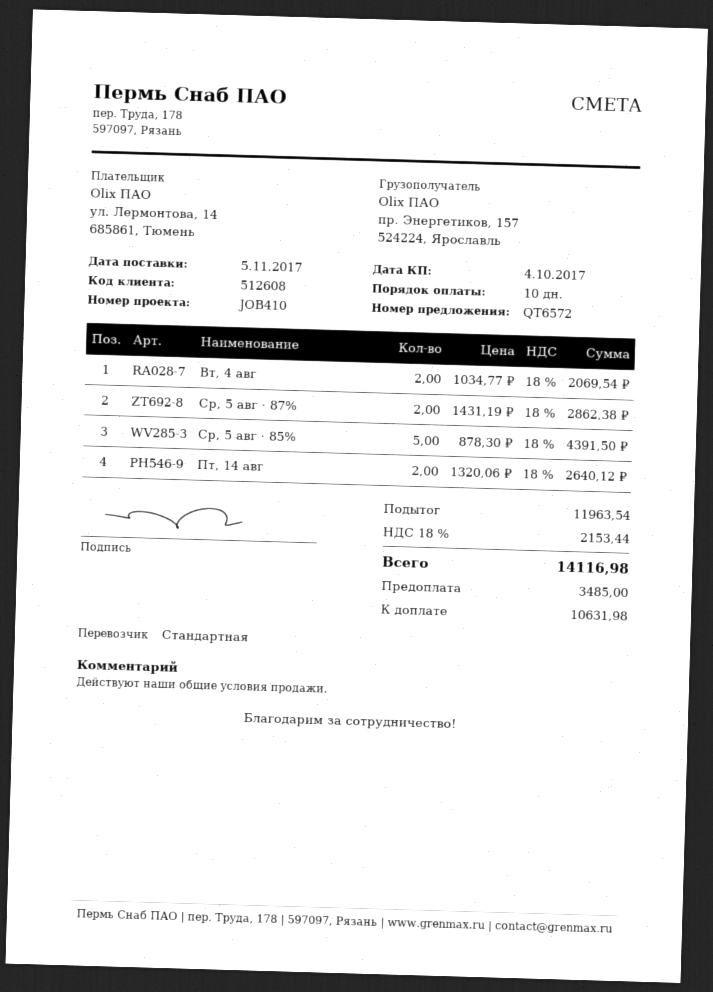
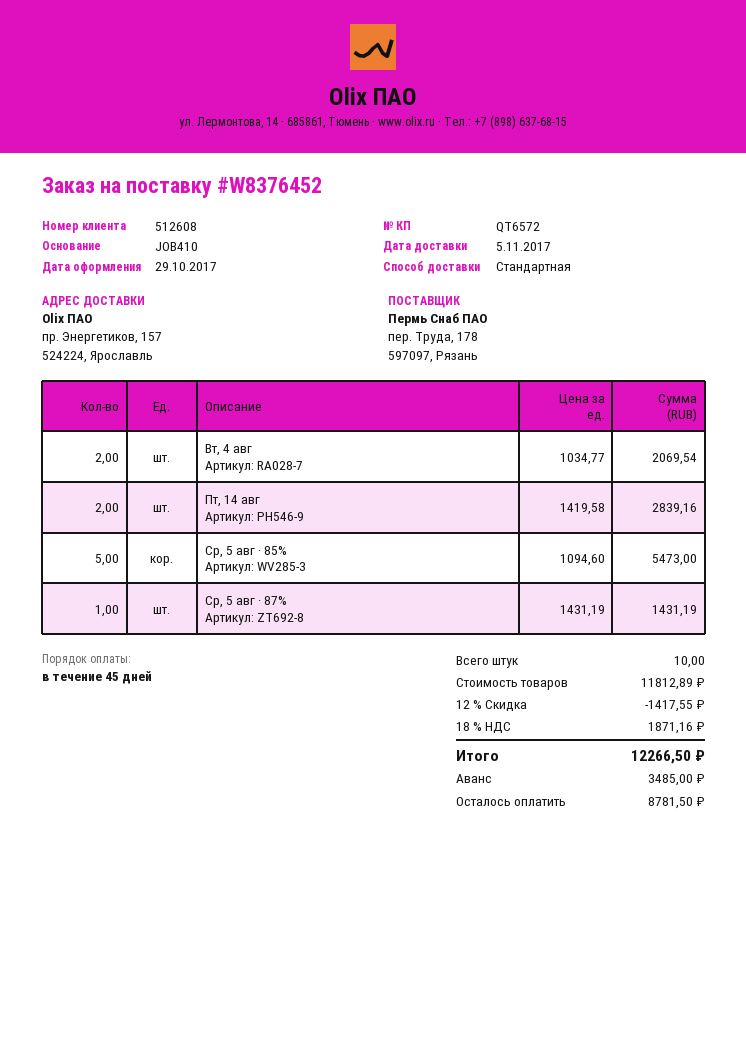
payment terms: 10 days -> 45 days
Ср, 5 авг · 87%: 2 x 1431.19 = 2862.38 -> 1 x 1431.19 = 1431.19
Ср, 5 авг · 85%: 5 x 878.30 = 4391.50 -> 5 x 1094.60 = 5473.00
Пт, 14 авг: 2 x 1320.06 = 2640.12 -> 2 x 1419.58 = 2839.16
subtotal: 11963.54 -> 11812.89
discount: none -> 12% = 1417.55
tax: 18% = 2153.44 -> 18% = 1871.16
total: 14116.98 -> 12266.50
balance: 10631.98 -> 8781.50

